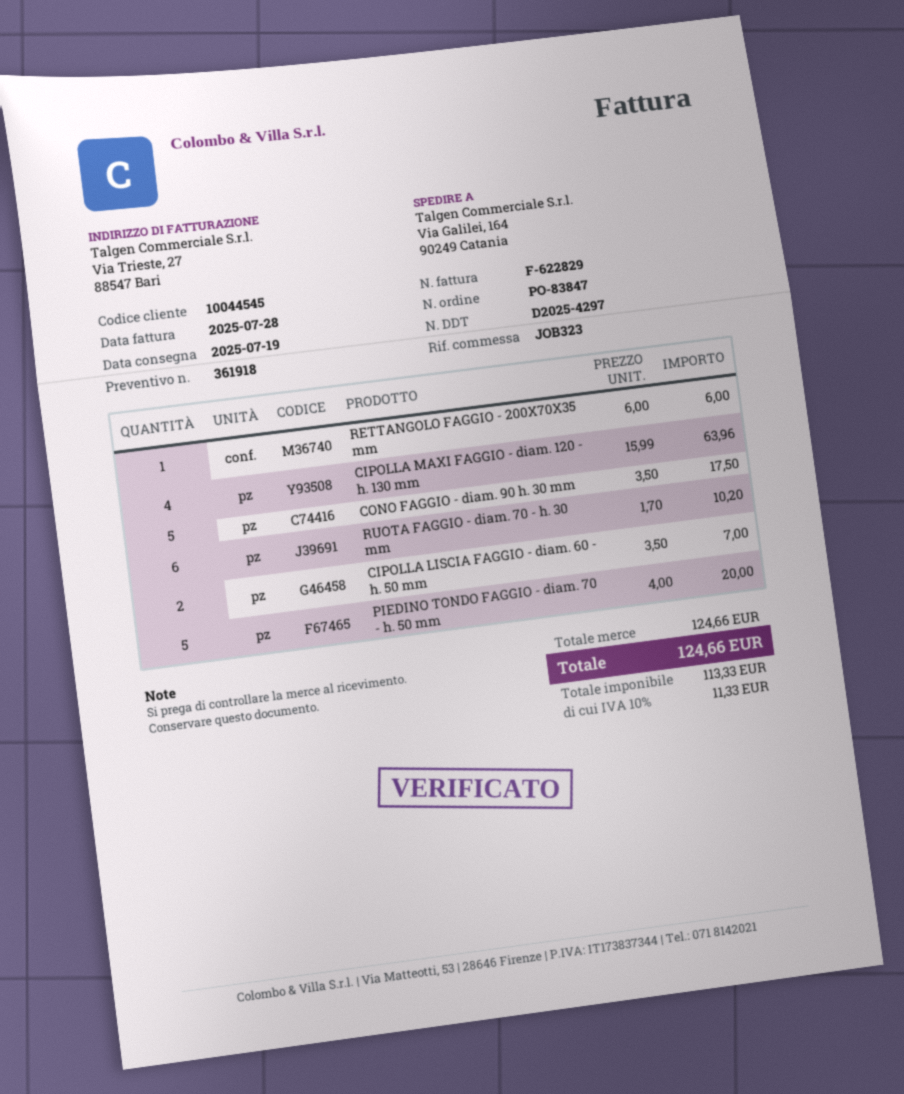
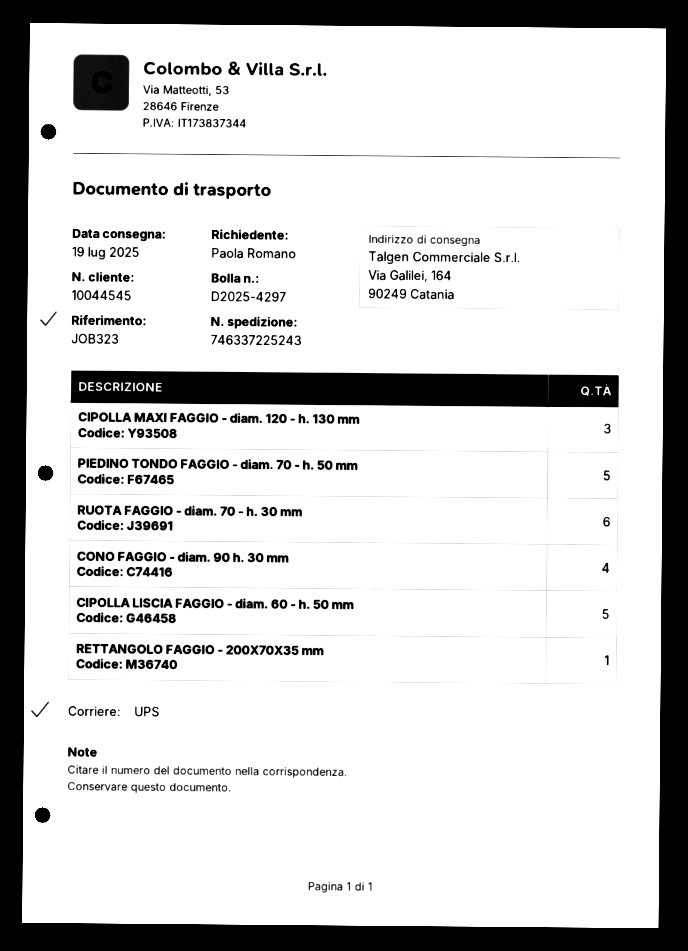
CIPOLLA MAXI FAGGIO - diam. 120 - h. 130 mm: 4 -> 3
CONO FAGGIO - diam. 90 h. 30 mm: 5 -> 4
CIPOLLA LISCIA FAGGIO - diam. 60 - h. 50 mm: 2 -> 5

